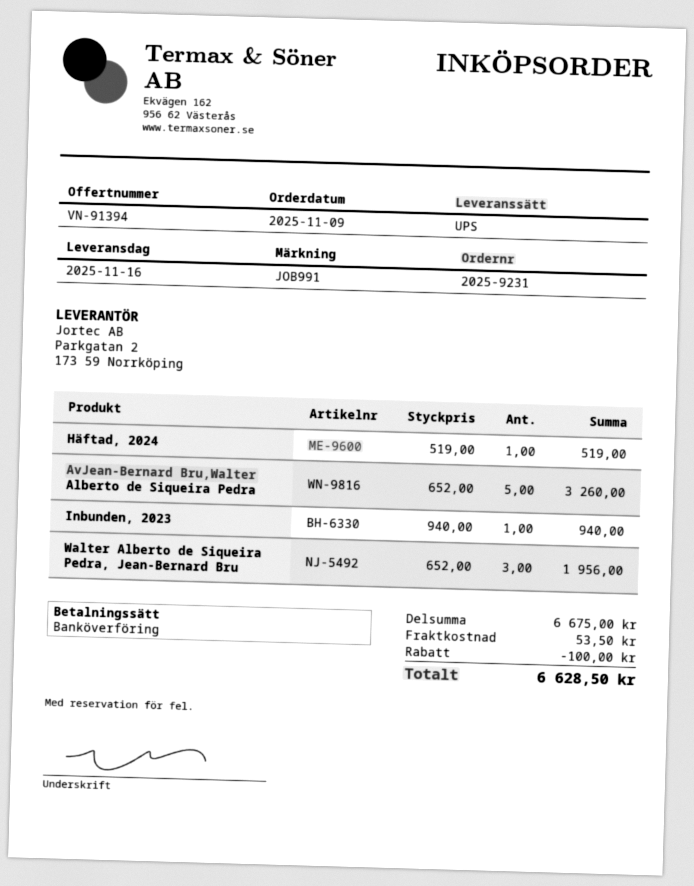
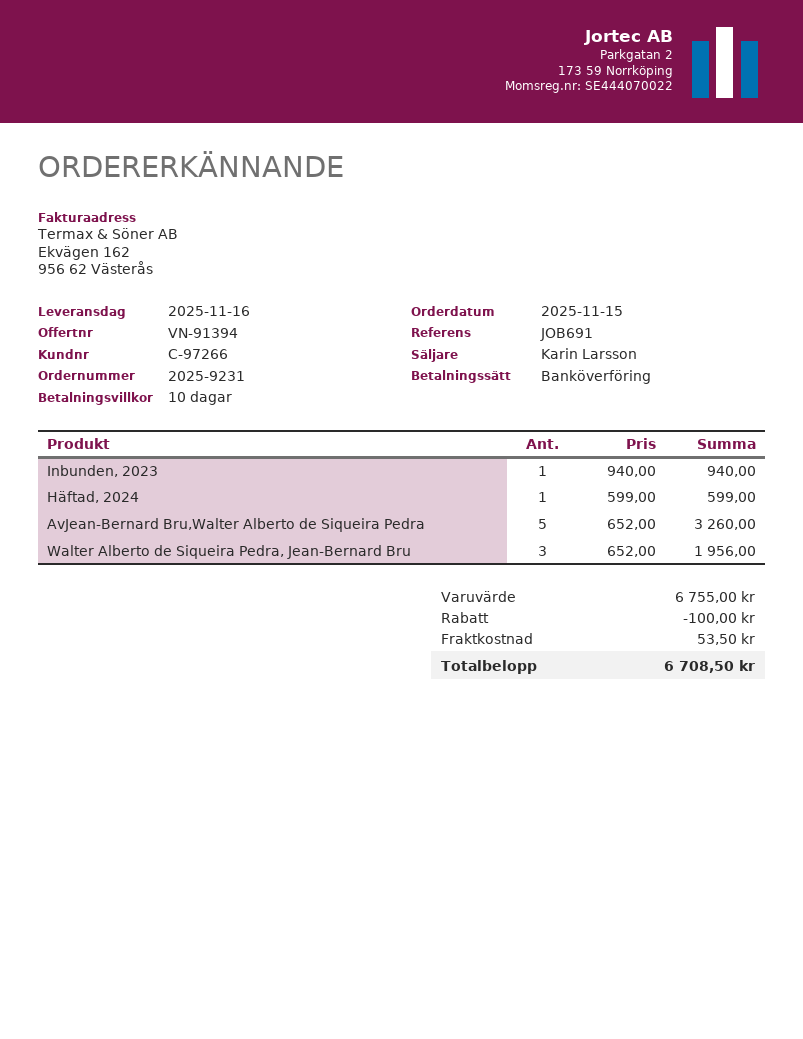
order date: 2025-11-09 -> 2025-11-15
reference: JOB991 -> JOB691
Häftad, 2024: 1 x 519.00 = 519.00 -> 1 x 599.00 = 599.00
subtotal: 6675.00 -> 6755.00
total: 6628.50 -> 6708.50

